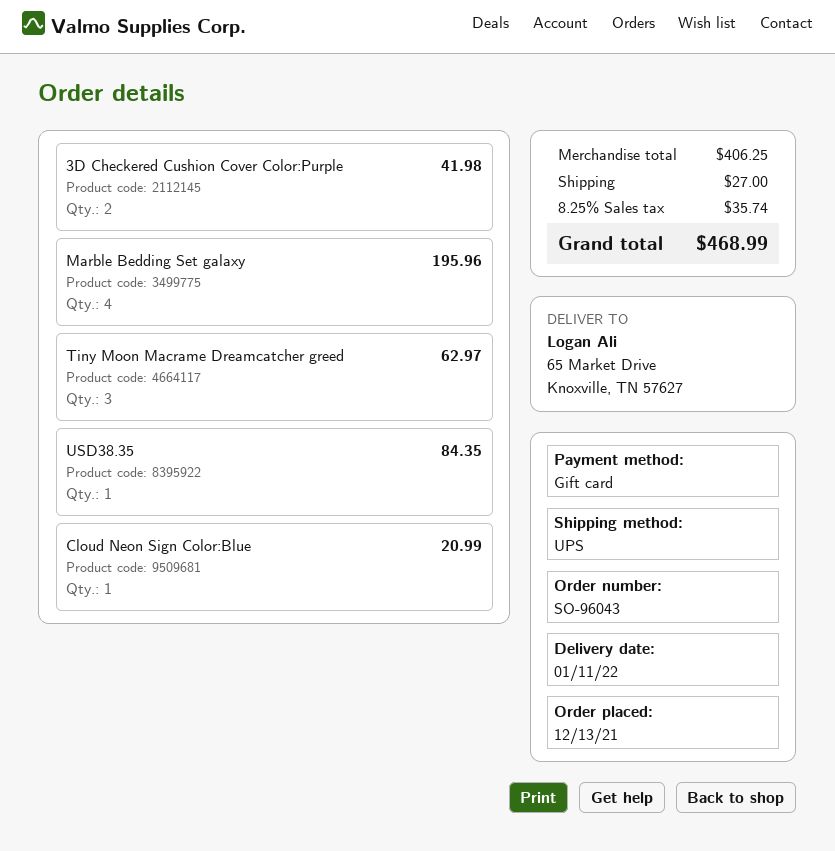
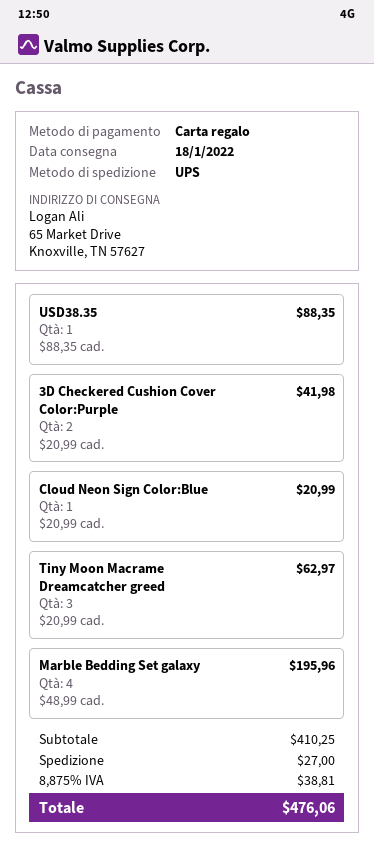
delivery date: 2022-01-11 -> 2022-01-18
USD38.35: 1 for 84.35 -> 1 for 88.35
subtotal: 406.25 -> 410.25
tax: 8.25% = 35.74 -> 8.875% = 38.81
total: 468.99 -> 476.06

